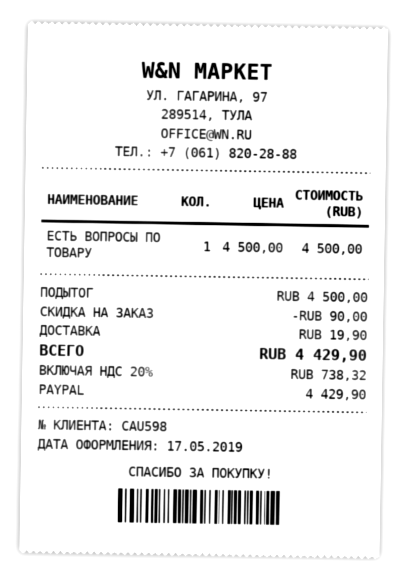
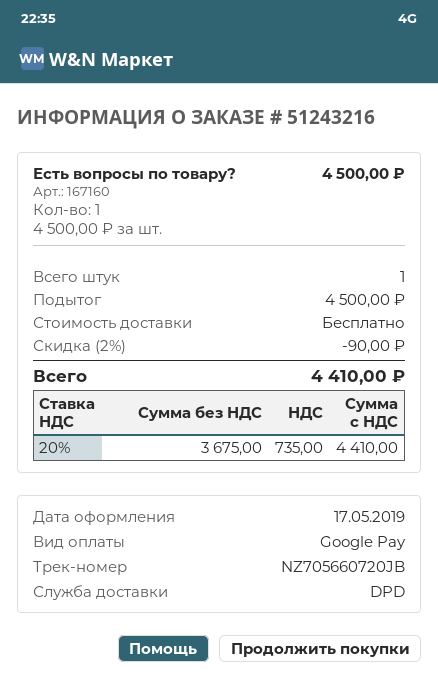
payment method: PayPal -> Google Pay
shipping: 19.90 -> 0.00
tax: 20% = 738.32 -> 20% = 735.00
total: 4429.90 -> 4410.00

